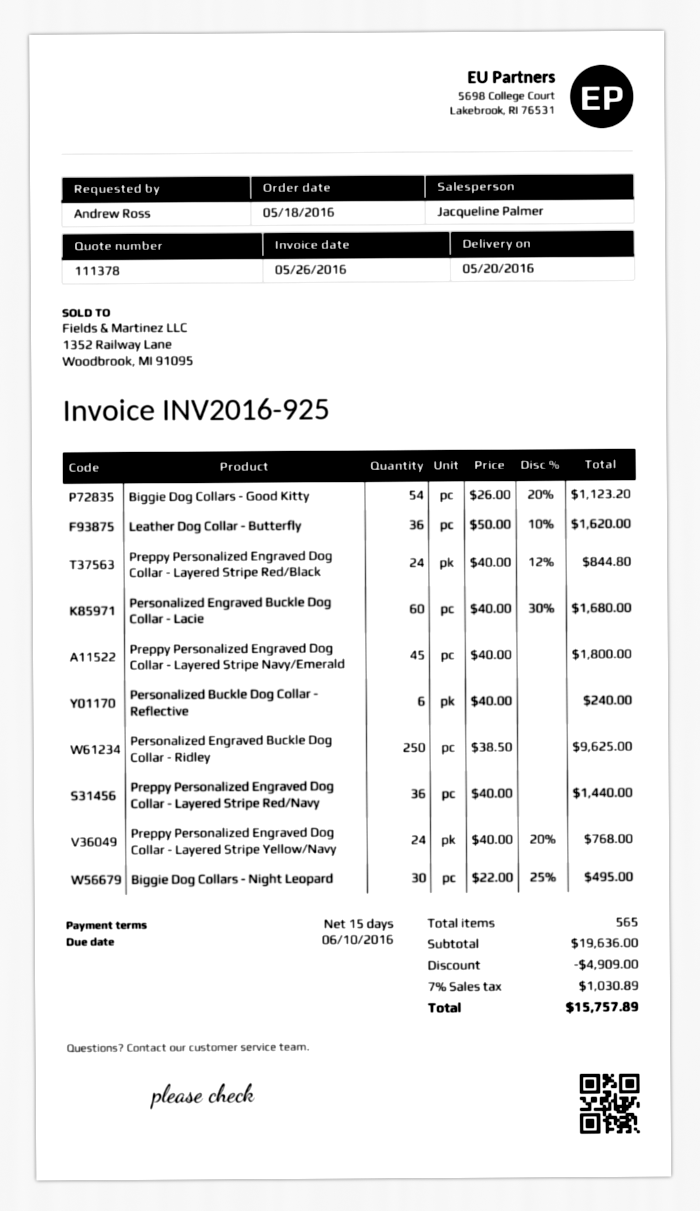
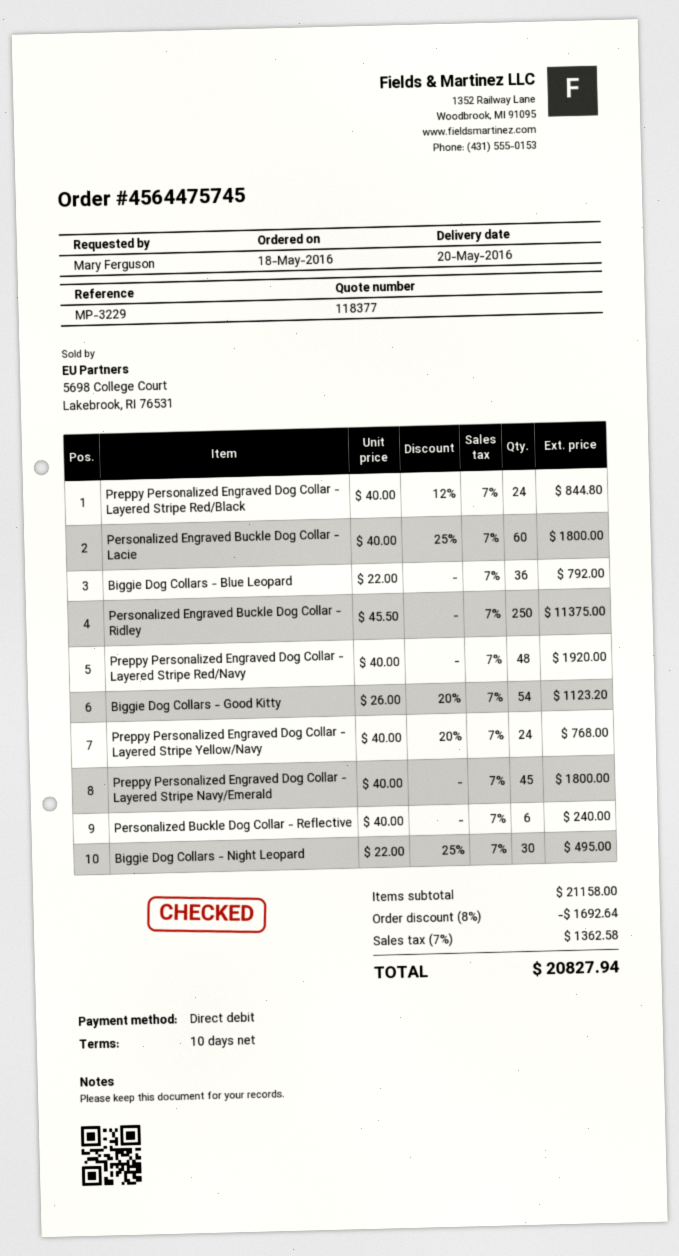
quote number: 111378 -> 118377
payment terms: 15 days -> 10 days
ordered by: Andrew Ross -> Mary Ferguson
Leather Dog Collar - Butterfly: 36 x 50.00 - 10% = 1620.00 -> none
Personalized Engraved Buckle Dog Collar - Lacie: 60 x 40.00 - 30% = 1680.00 -> 60 x 40.00 - 25% = 1800.00
Personalized Engraved Buckle Dog Collar - Ridley: 250 x 38.50 = 9625.00 -> 250 x 45.50 = 11375.00
Preppy Personalized Engraved Dog Collar - Layered Stripe Red/Navy: 36 x 40.00 = 1440.00 -> 48 x 40.00 = 1920.00
Biggie Dog Collars - Blue Leopard: none -> 36 x 22.00 = 792.00
subtotal: 19636.00 -> 21158.00
discount: 4909.00 -> 1692.64
tax: 7% = 1030.89 -> 7% = 1362.58
total: 15757.89 -> 20827.94

